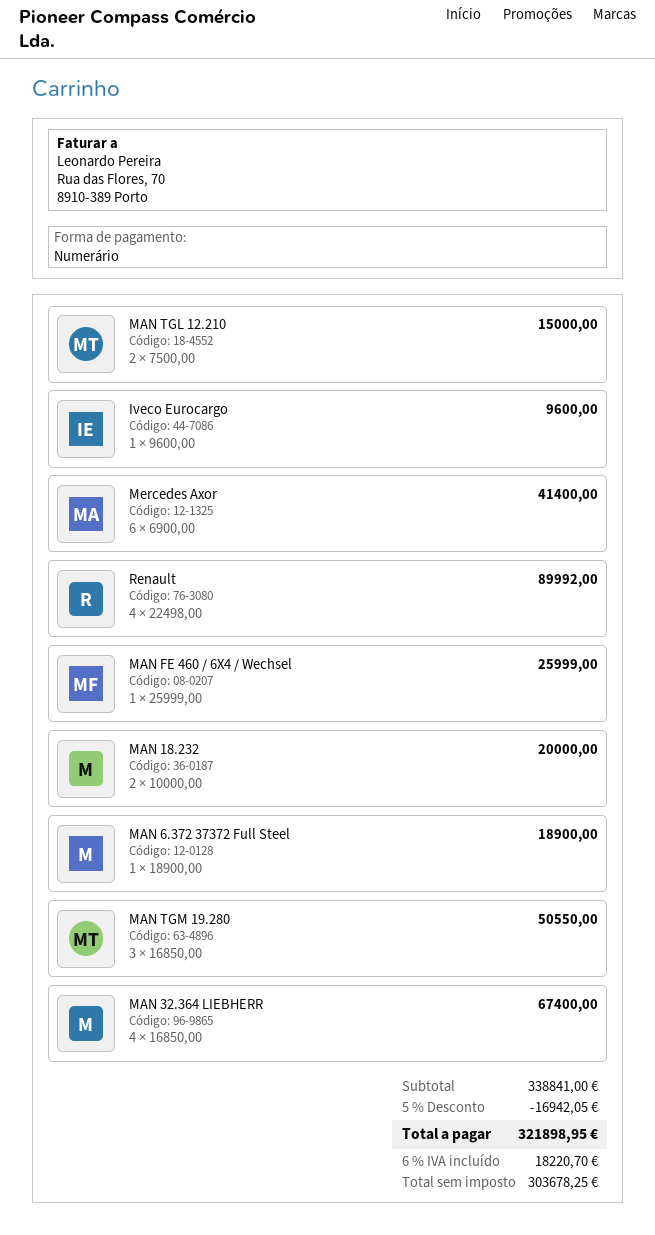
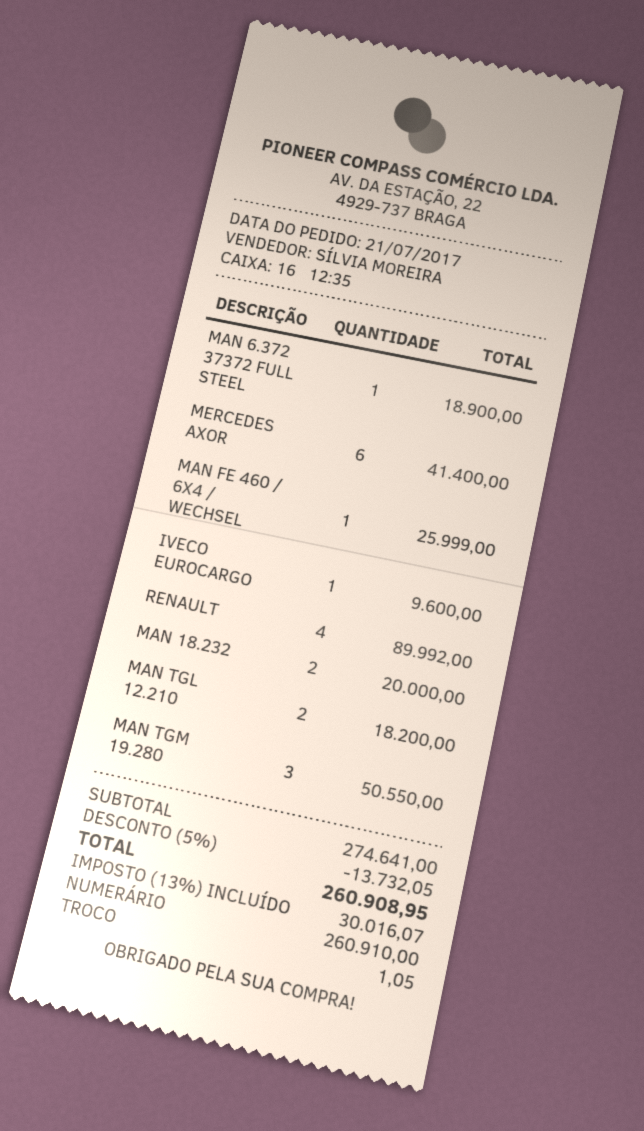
MAN TGL 12.210: 2 for 15000.00 -> 2 for 18200.00
MAN 32.364 LIEBHERR: 4 for 67400.00 -> none
subtotal: 338841.00 -> 274641.00
discount: 5% = 16942.05 -> 5% = 13732.05
tax: 6% = 18220.70 -> 13% = 30016.07
total: 321898.95 -> 260908.95

